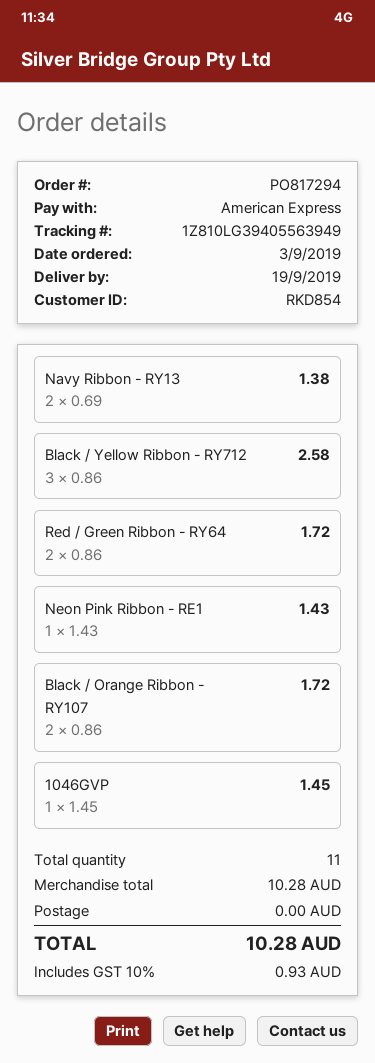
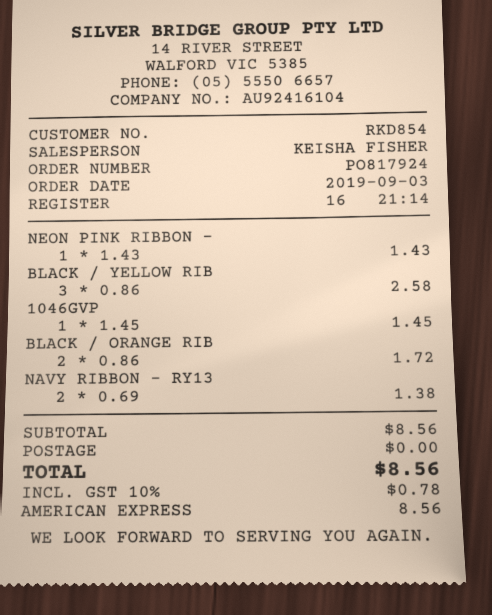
order number: PO817294 -> PO817924
Red / Green Ribbon - RY64: 2 x 0.86 = 1.72 -> none
subtotal: 10.28 -> 8.56
tax: 10% = 0.93 -> 10% = 0.78
total: 10.28 -> 8.56

